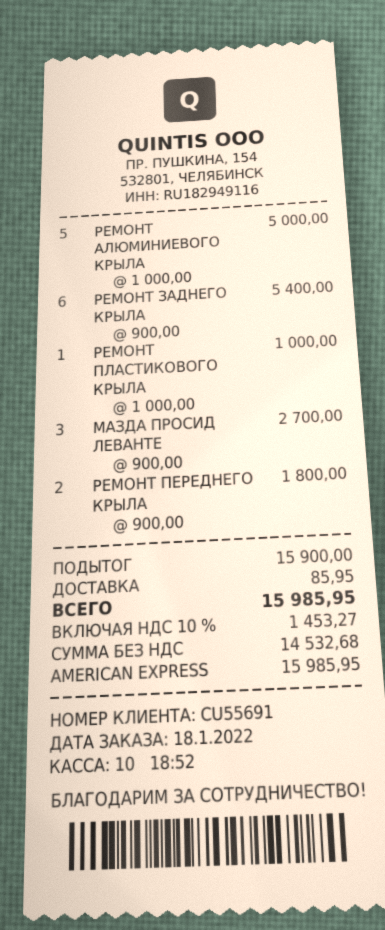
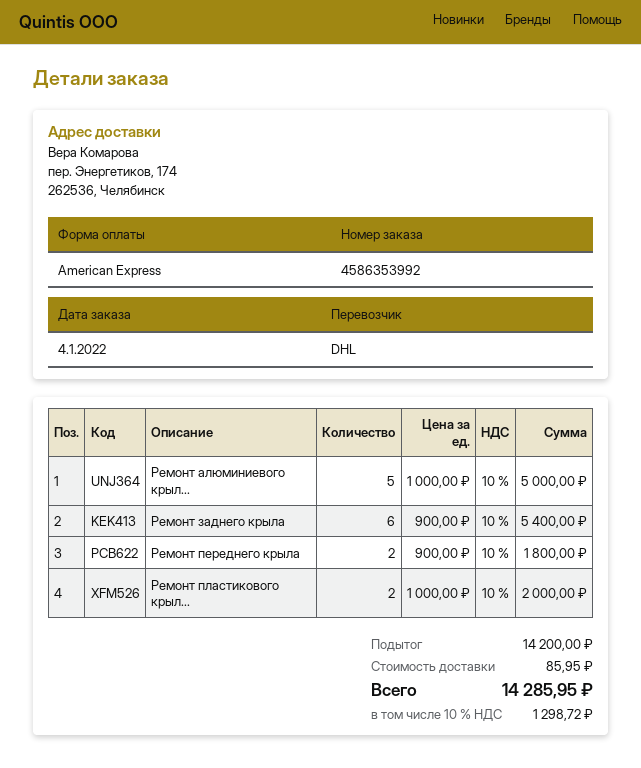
order date: 2022-01-18 -> 2022-01-04
РЕМОНТ ПЛАСТИКОВОГО КРЫЛА: 1 x 1000.00 = 1000.00 -> 2 x 1000.00 = 2000.00
МАЗДА ПРОСИД ЛЕВАНТЕ: 3 x 900.00 = 2700.00 -> none
subtotal: 15900.00 -> 14200.00
tax: 10% = 1453.27 -> 10% = 1298.72
total: 15985.95 -> 14285.95

